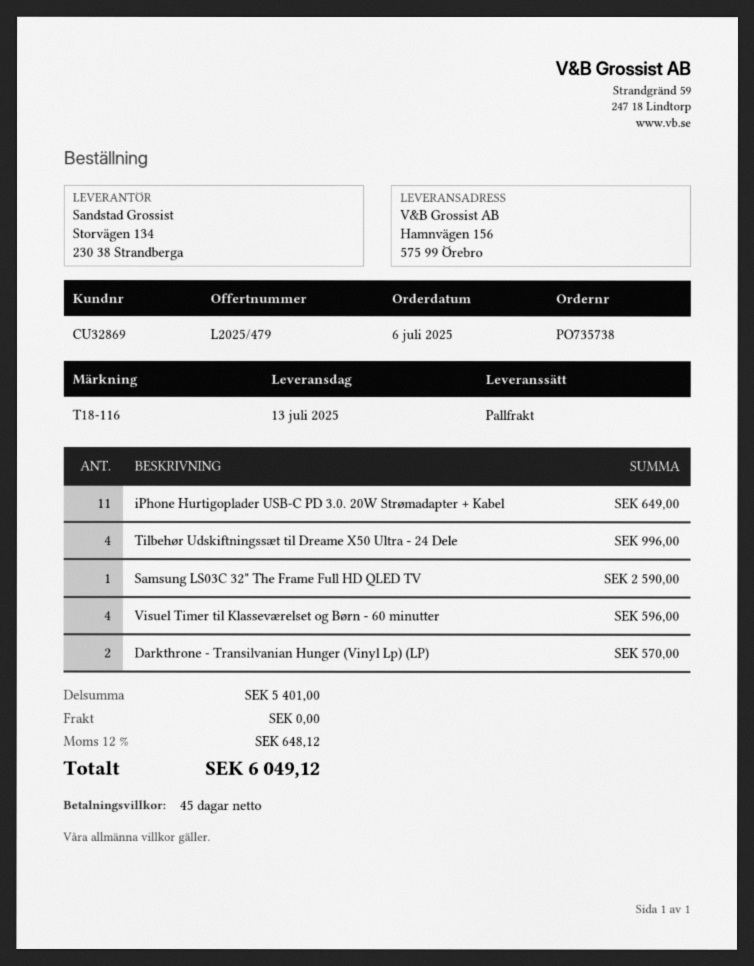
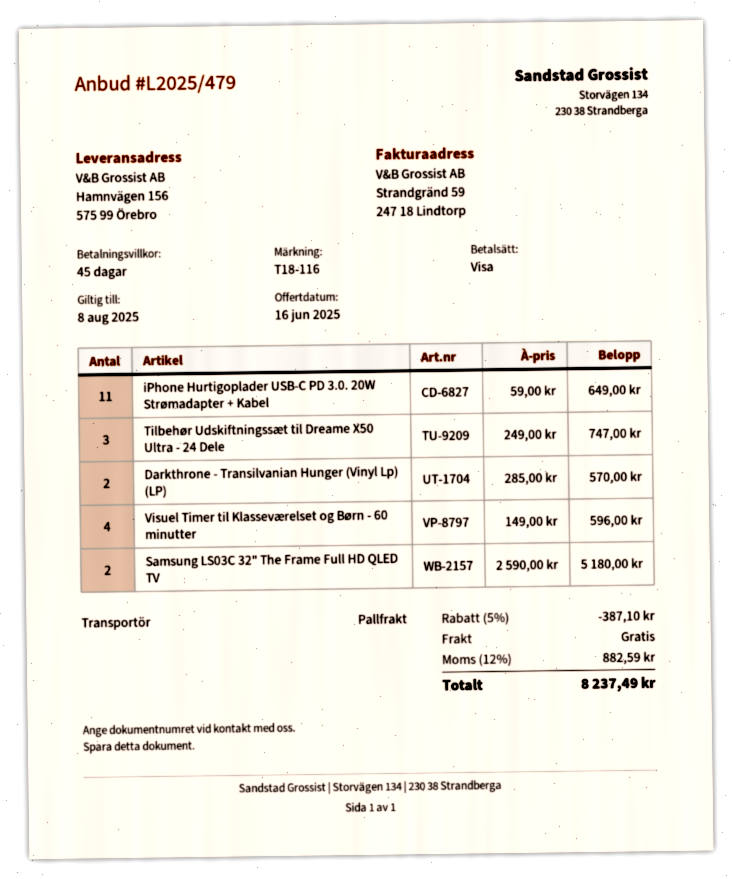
Tilbehør Udskiftningssæt til Dreame X50 Ultra - 24 Dele: 4 for 996.00 -> 3 for 747.00
Samsung LS03C 32" The Frame Full HD QLED TV: 1 for 2590.00 -> 2 for 5180.00
discount: none -> 5% = 387.10
tax: 12% = 648.12 -> 12% = 882.59
total: 6049.12 -> 8237.49

